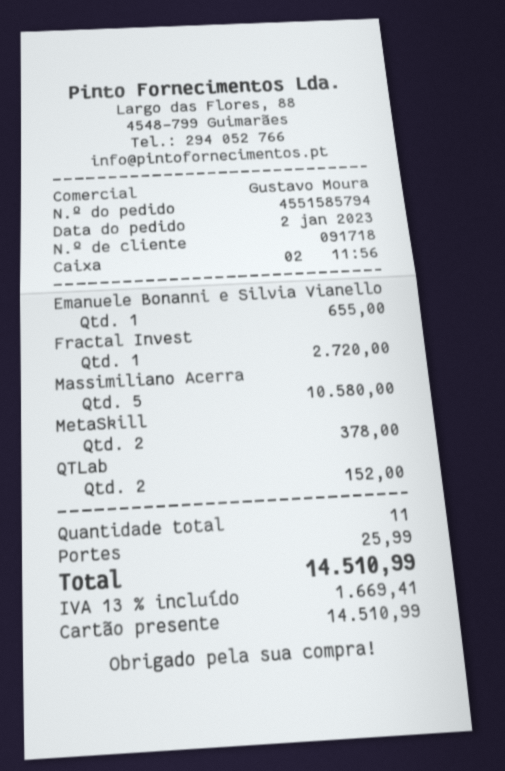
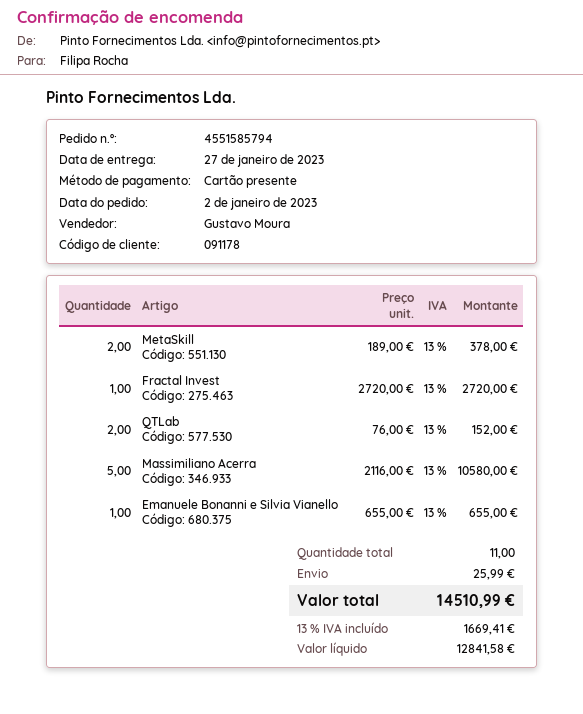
customer number: 091718 -> 091178

